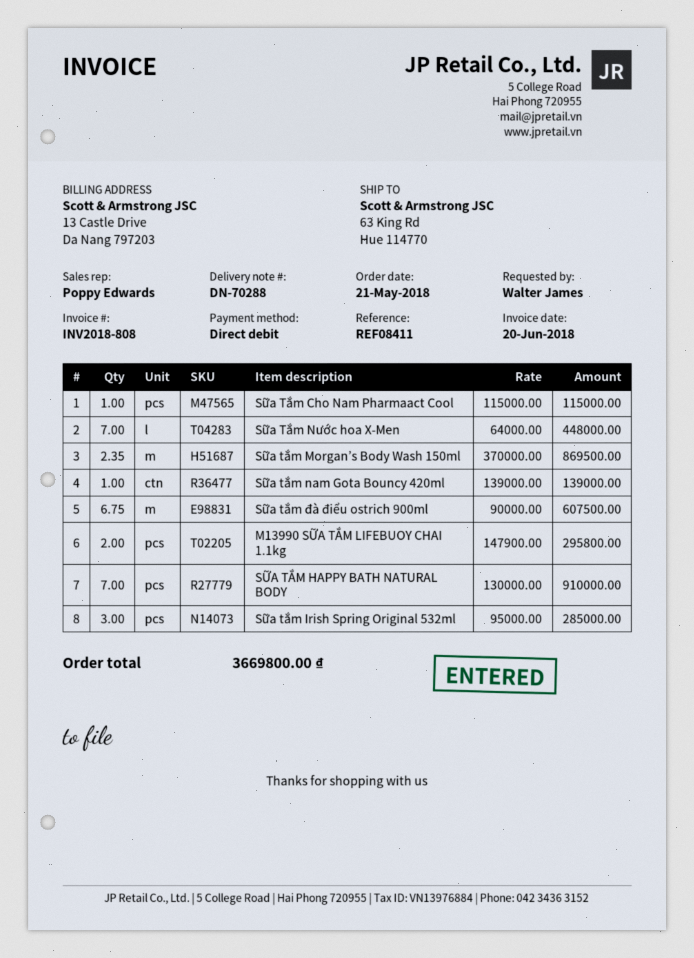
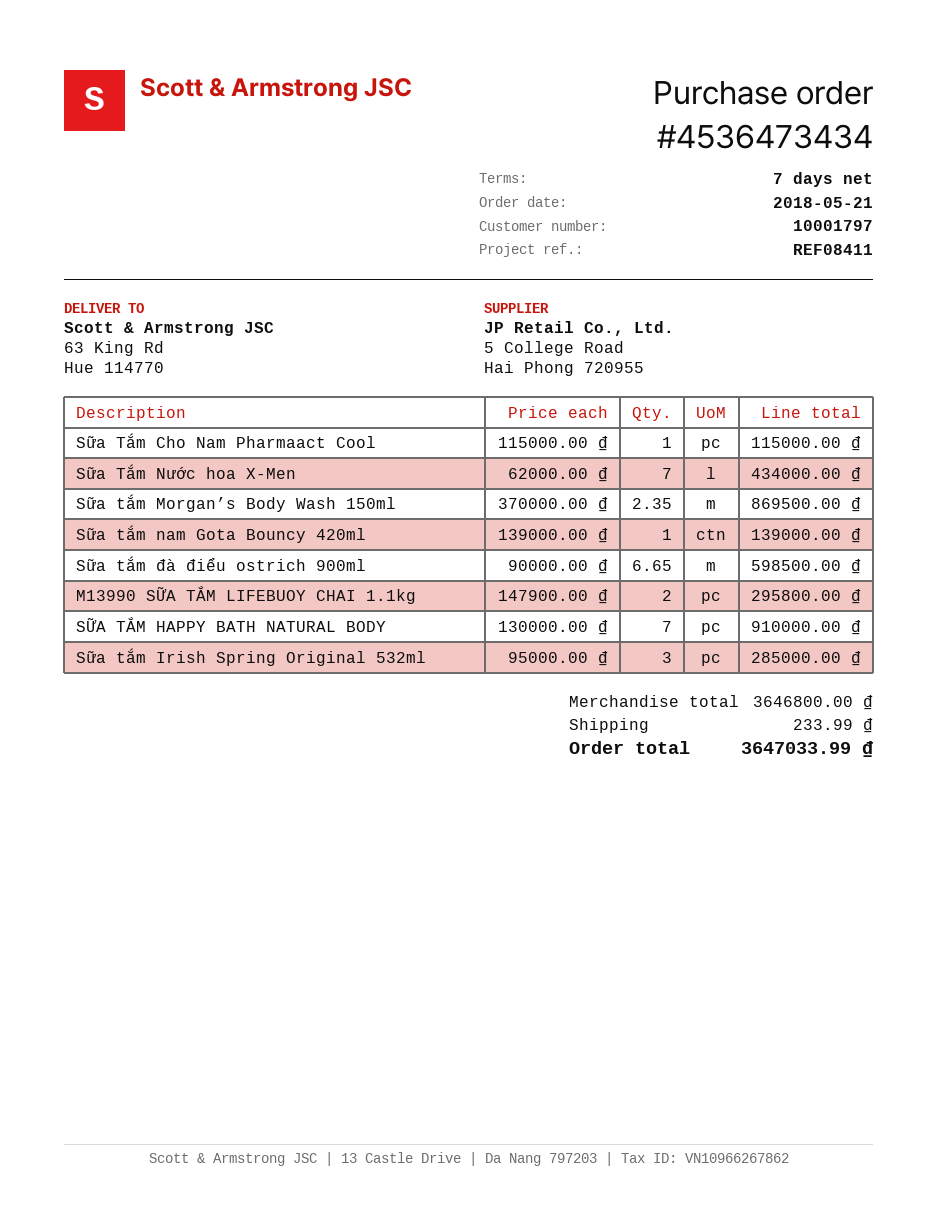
Sữa Tắm Nước hoa X-Men: 7 x 64000.00 = 448000.00 -> 7 x 62000.00 = 434000.00
Sữa tắm đà điểu ostrich 900ml: 6.75 x 90000.00 = 607500.00 -> 6.65 x 90000.00 = 598500.00
shipping: none -> 233.99
total: 3669800.00 -> 3647033.99

